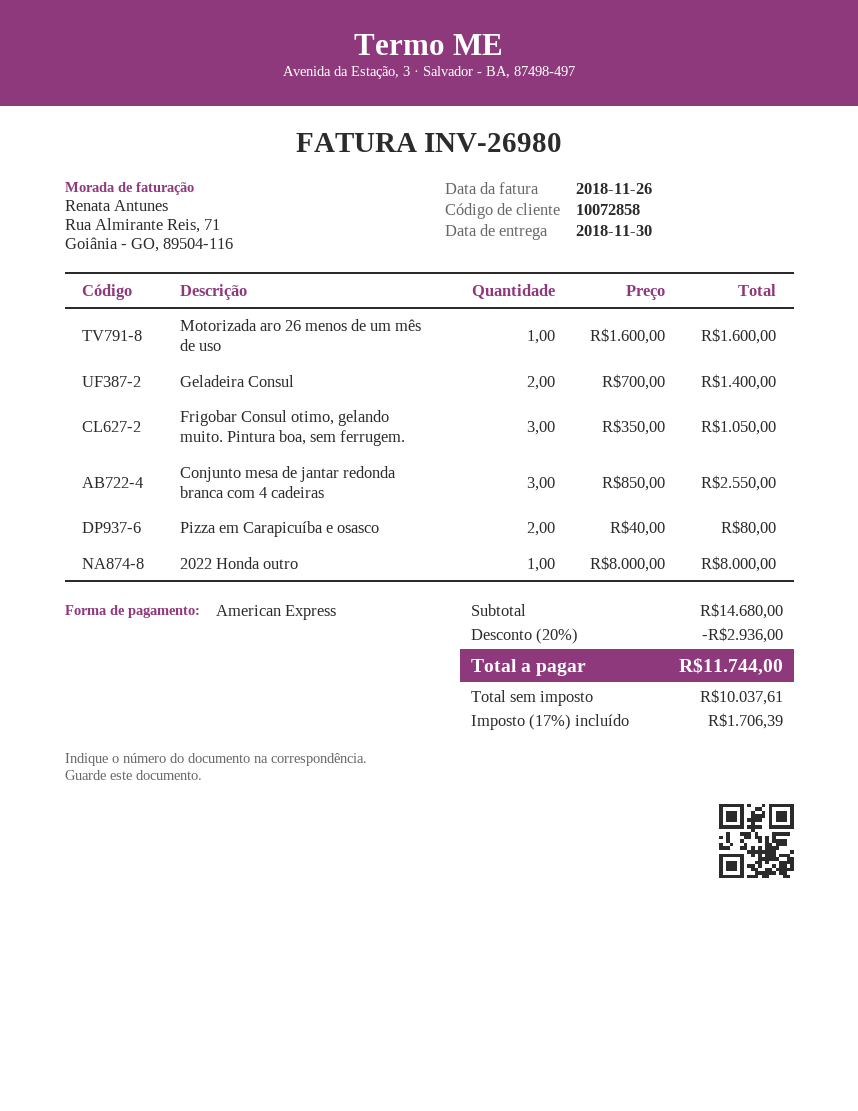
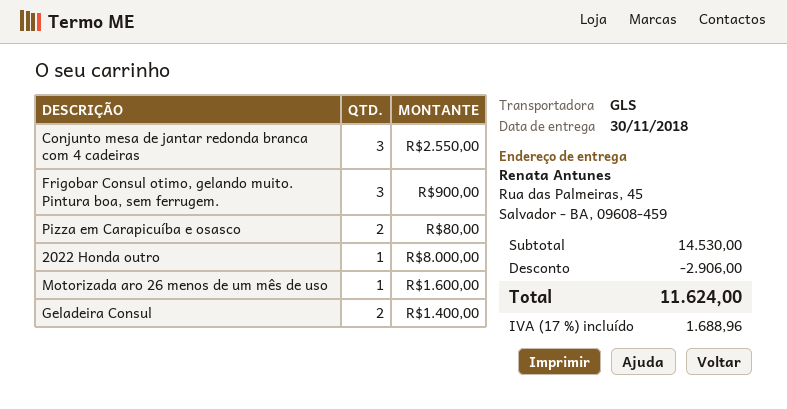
Frigobar Consul otimo, gelando muito. Pintura boa, sem ferrugem.: 3 for 1050.00 -> 3 for 900.00
subtotal: 14680.00 -> 14530.00
discount: 2936.00 -> 2906.00
tax: 17% = 1706.39 -> 17% = 1688.96
total: 11744.00 -> 11624.00

